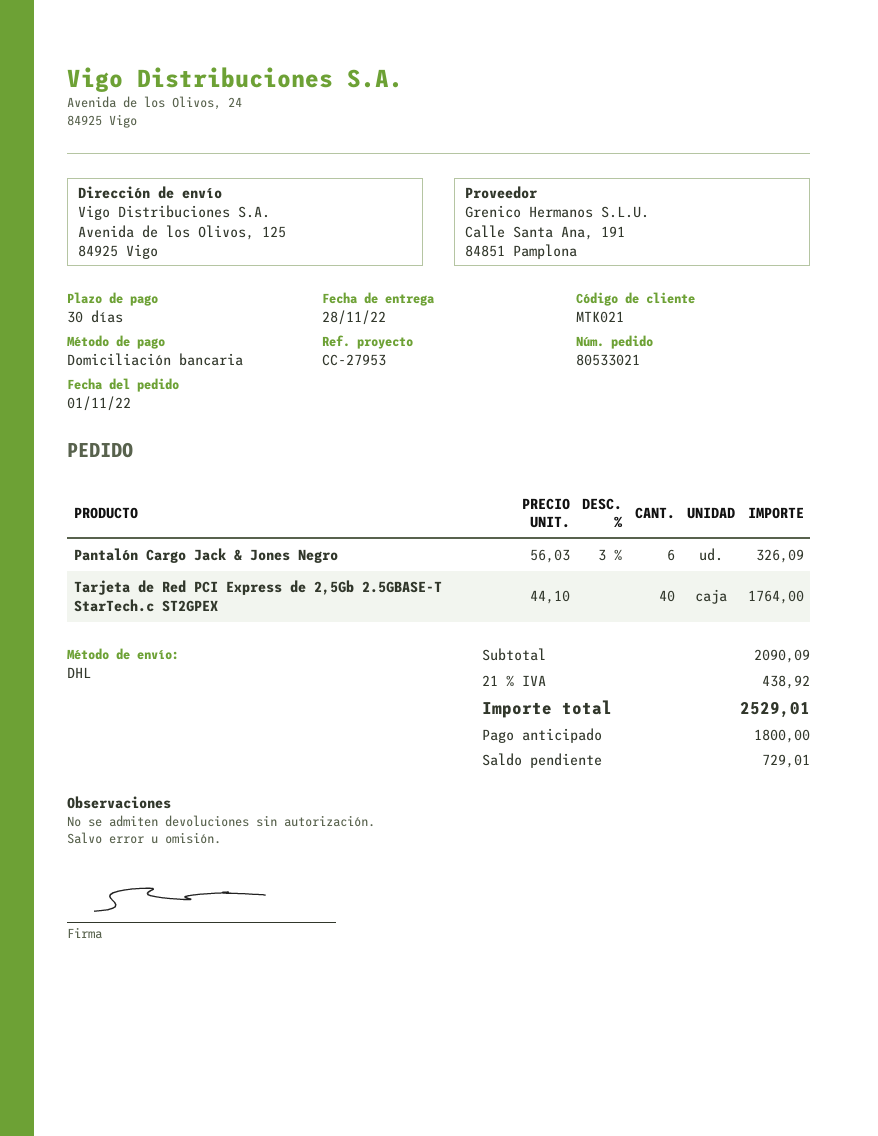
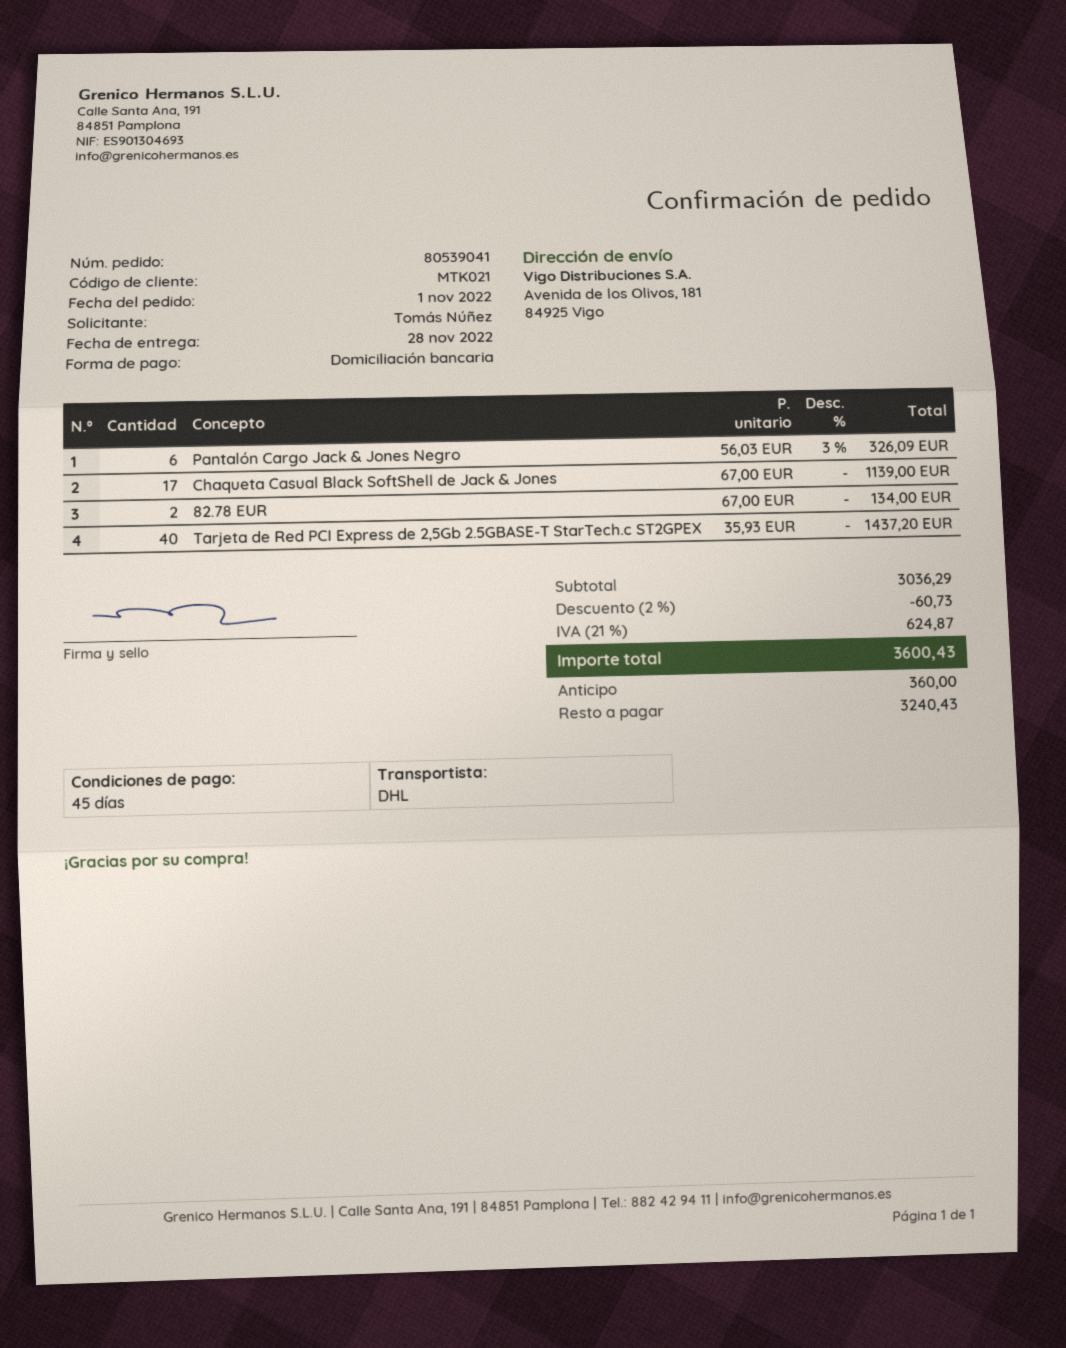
order number: 80533021 -> 80539041
payment terms: 30 days -> 45 days
ship to: Avenida de los Olivos, 125, 84925 Vigo -> Avenida de los Olivos, 181, 84925 Vigo
Tarjeta de Red PCI Express de 2,5Gb 2.5GBASE-T StarTech.c ST2GPEX: 40 x 44.10 = 1764.00 -> 40 x 35.93 = 1437.20
Chaqueta Casual Black SoftShell de Jack & Jones: none -> 17 x 67.00 = 1139.00
82.78 EUR: none -> 2 x 67.00 = 134.00
subtotal: 2090.09 -> 3036.29
discount: none -> 2% = 60.73
tax: 21% = 438.92 -> 21% = 624.87
total: 2529.01 -> 3600.43
deposit: 1800.00 -> 360.00
balance: 729.01 -> 3240.43

